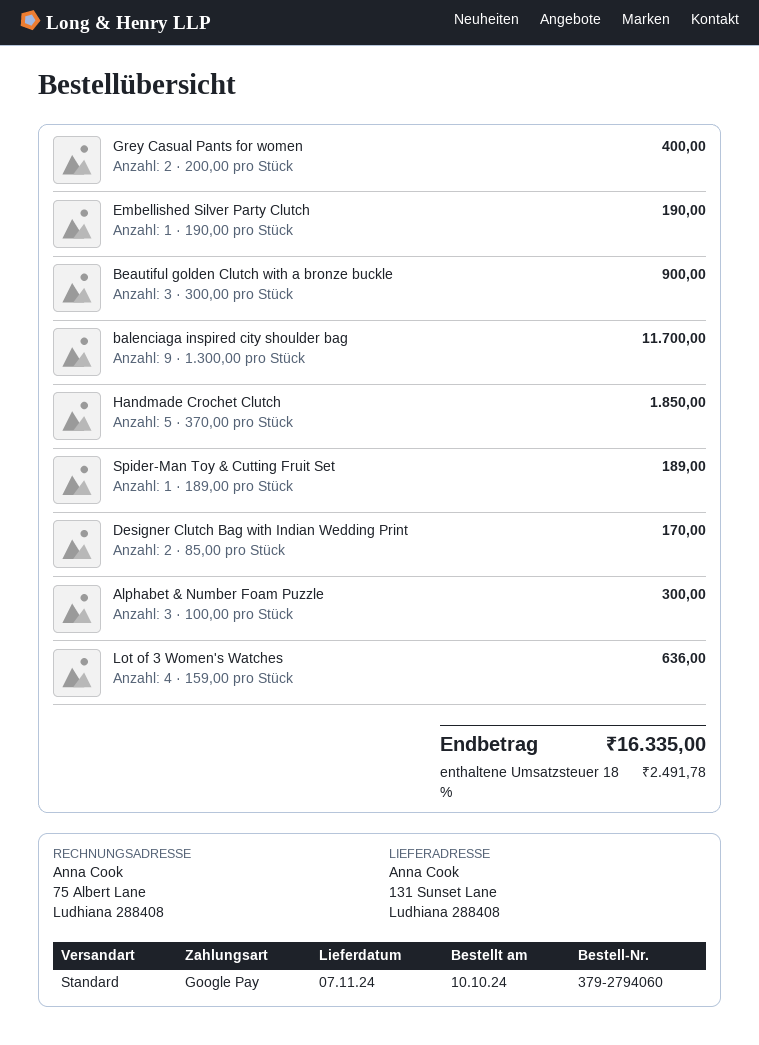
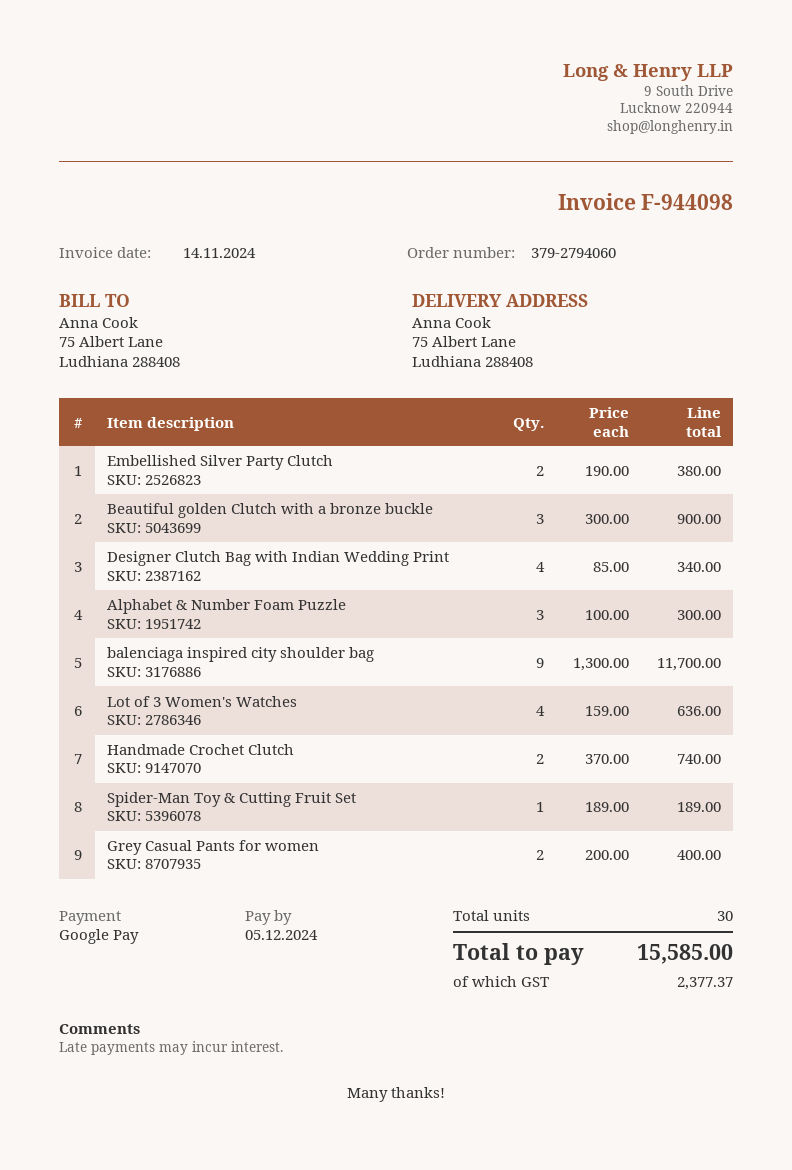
ship to: 131 Sunset Lane, Ludhiana 288408 -> 75 Albert Lane, Ludhiana 288408
Embellished Silver Party Clutch: 1 x 190.00 = 190.00 -> 2 x 190.00 = 380.00
Handmade Crochet Clutch: 5 x 370.00 = 1850.00 -> 2 x 370.00 = 740.00
Designer Clutch Bag with Indian Wedding Print: 2 x 85.00 = 170.00 -> 4 x 85.00 = 340.00
tax: 2491.78 -> 2377.37
total: 16335.00 -> 15585.00

